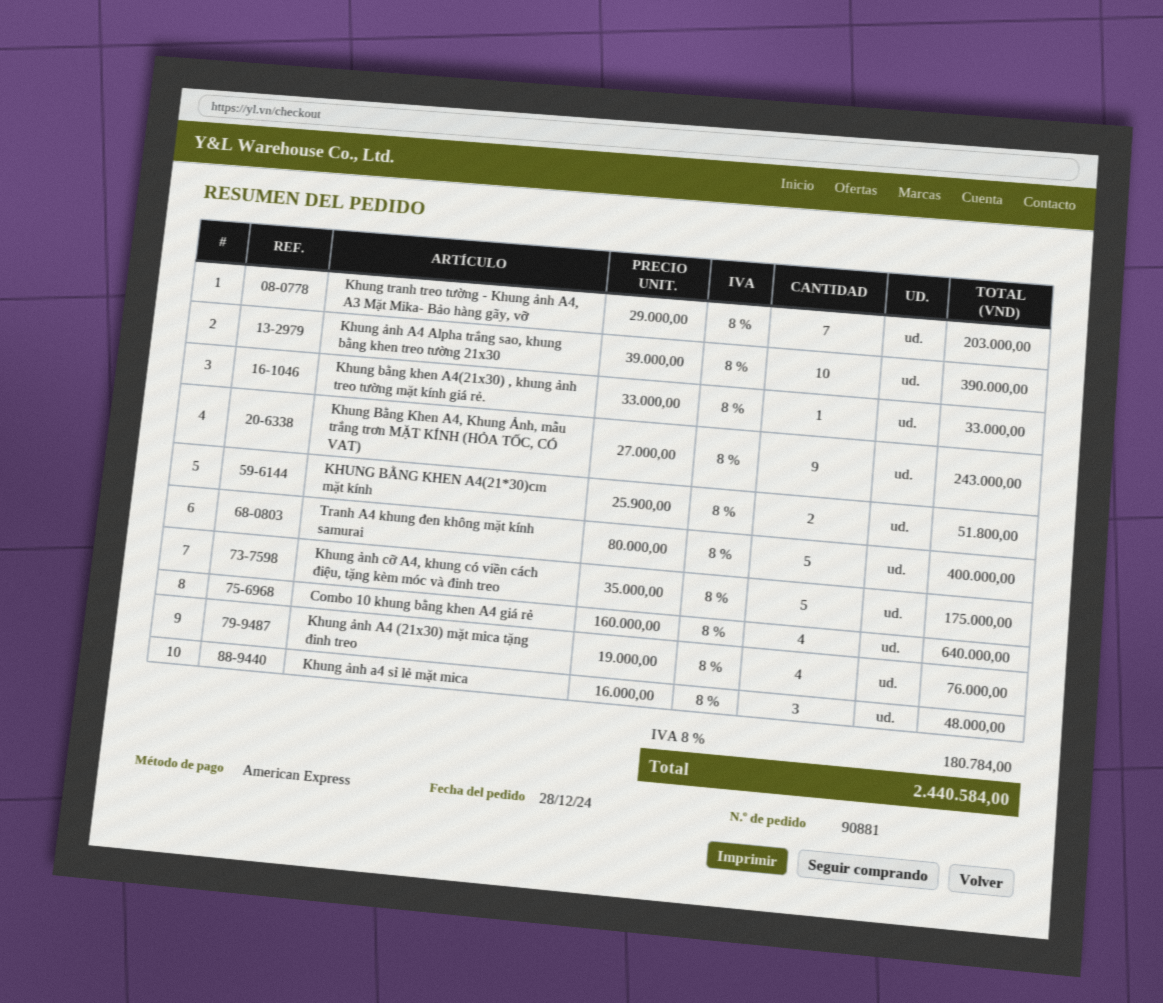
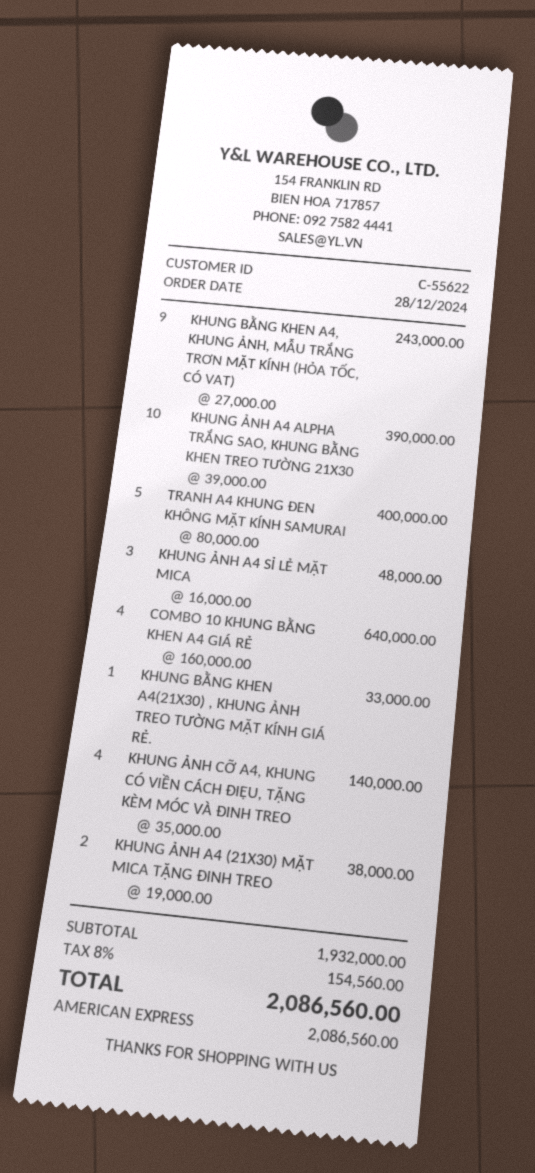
Khung tranh treo tường - Khung ảnh A4, A3 Mặt Mika- Bảo hàng gãy, vỡ: 7 x 29000.00 = 203000.00 -> none
KHUNG BẰNG KHEN A4(21*30)cm mặt kính: 2 x 25900.00 = 51800.00 -> none
Khung ảnh cỡ A4, khung có viền cách điệu, tặng kèm móc và đinh treo: 5 x 35000.00 = 175000.00 -> 4 x 35000.00 = 140000.00
Khung ảnh A4 (21x30) mặt mica tặng đinh treo: 4 x 19000.00 = 76000.00 -> 2 x 19000.00 = 38000.00
tax: 8% = 180784.00 -> 8% = 154560.00
total: 2440584.00 -> 2086560.00

